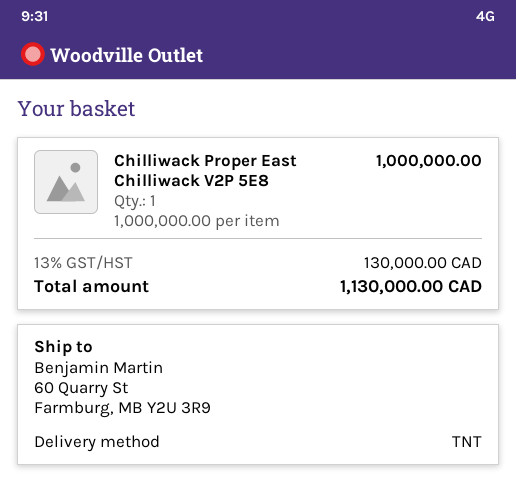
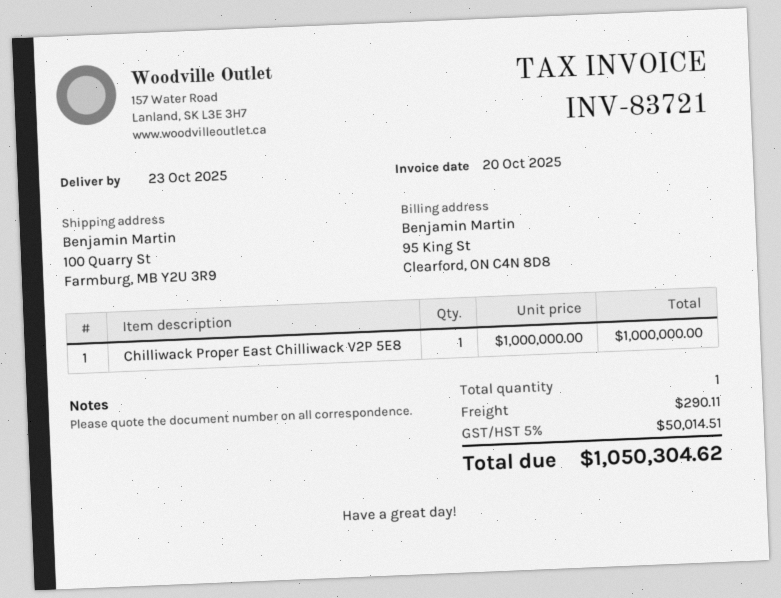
ship to: 60 Quarry St, Farmburg, MB Y2U 3R9 -> 100 Quarry St, Farmburg, MB Y2U 3R9
shipping: none -> 290.11
tax: 13% = 130000.00 -> 5% = 50014.51
total: 1130000.00 -> 1050304.62

